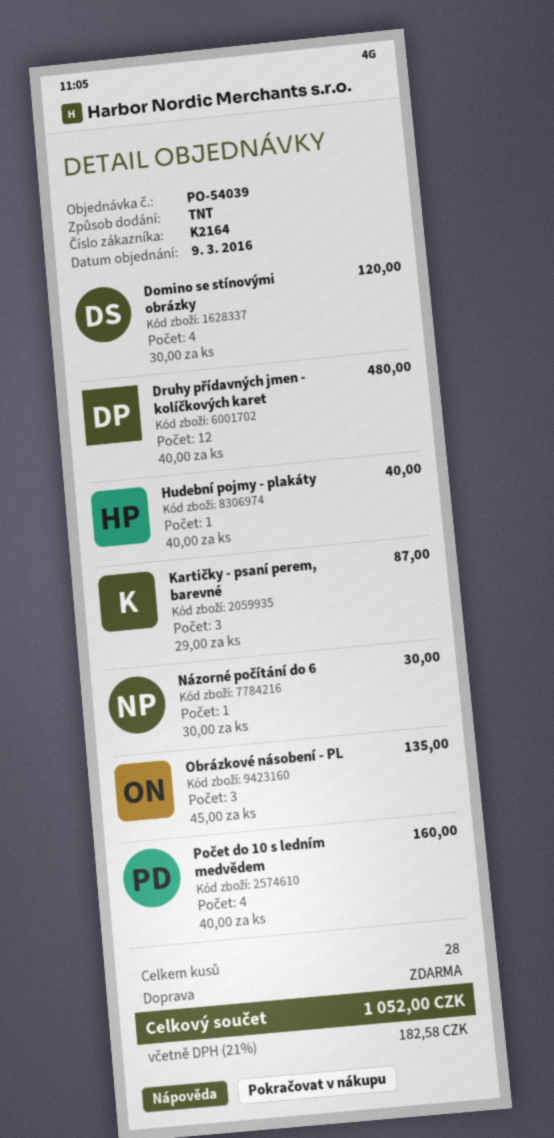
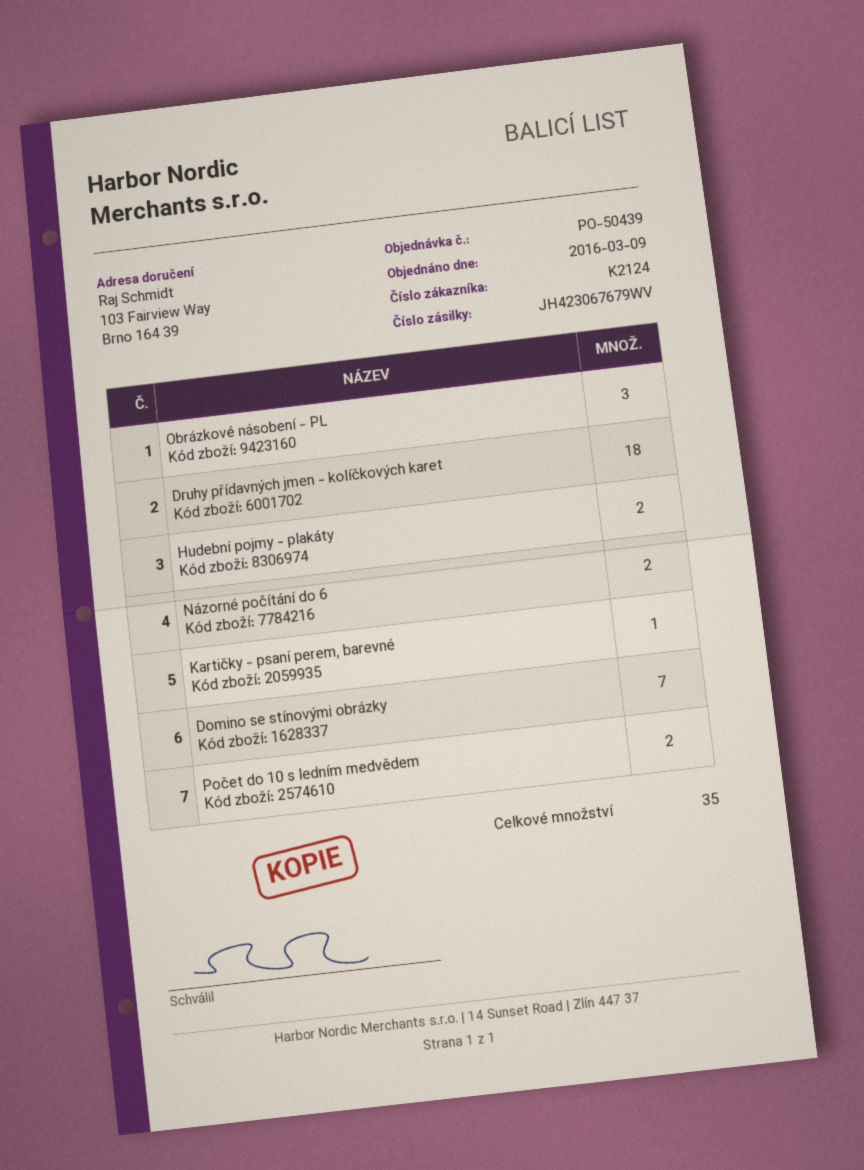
order number: PO-54039 -> PO-50439
customer number: K2164 -> K2124
Domino se stínovými obrázky: 4 -> 7
Druhy přídavných jmen - kolíčkových karet: 12 -> 18
Hudební pojmy - plakáty: 1 -> 2
Kartičky - psaní perem, barevné: 3 -> 1
Názorné počítání do 6: 1 -> 2
Počet do 10 s ledním medvědem: 4 -> 2
total quantity: 28 -> 35

